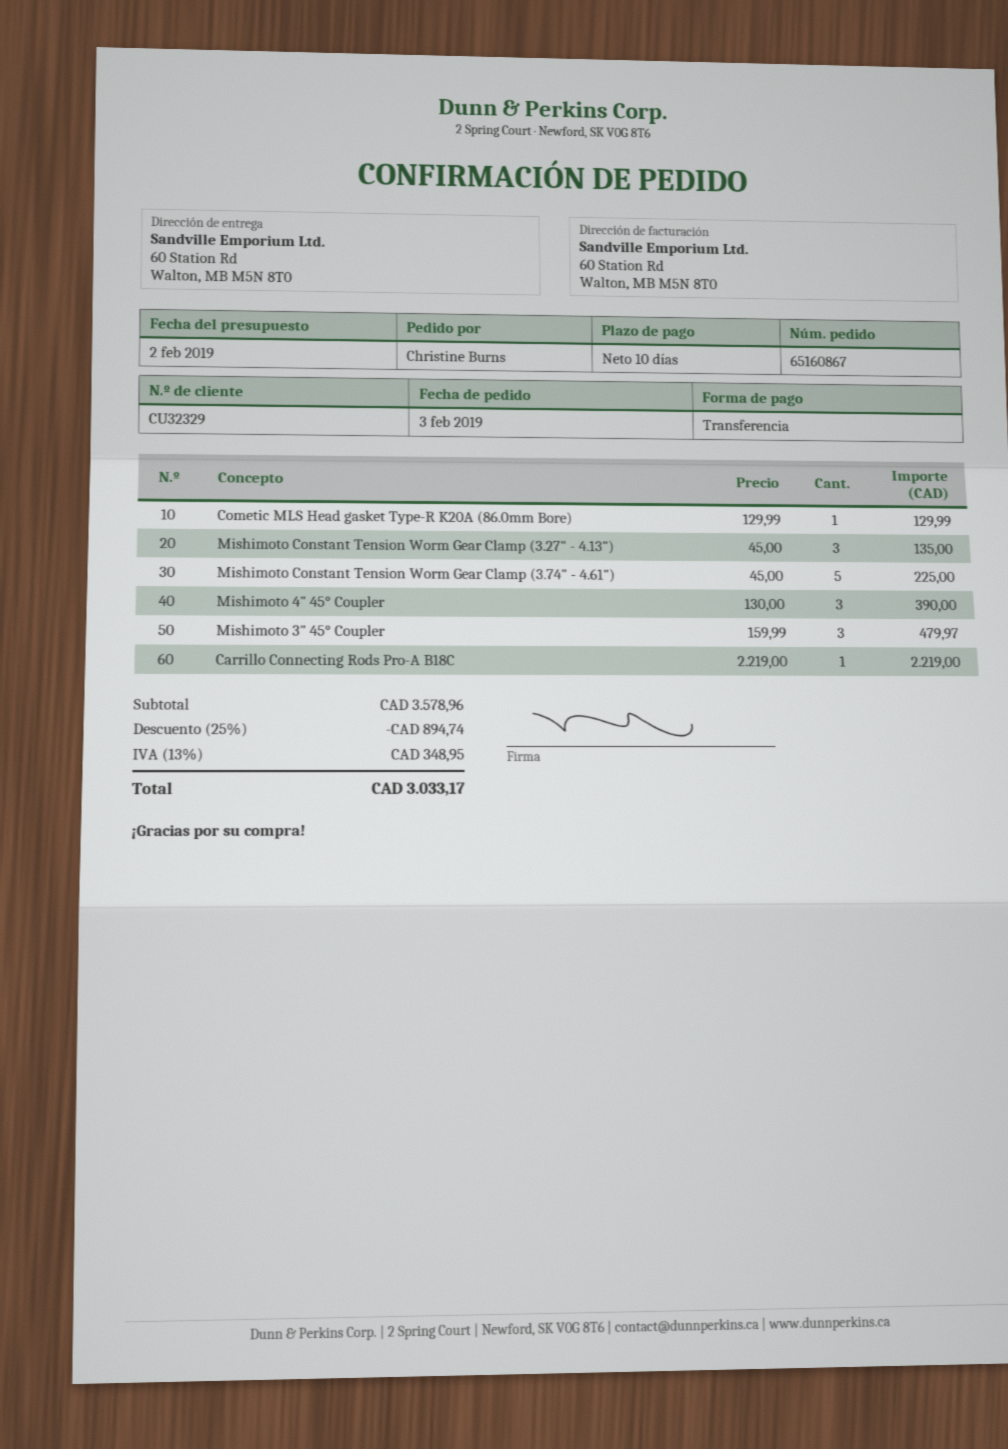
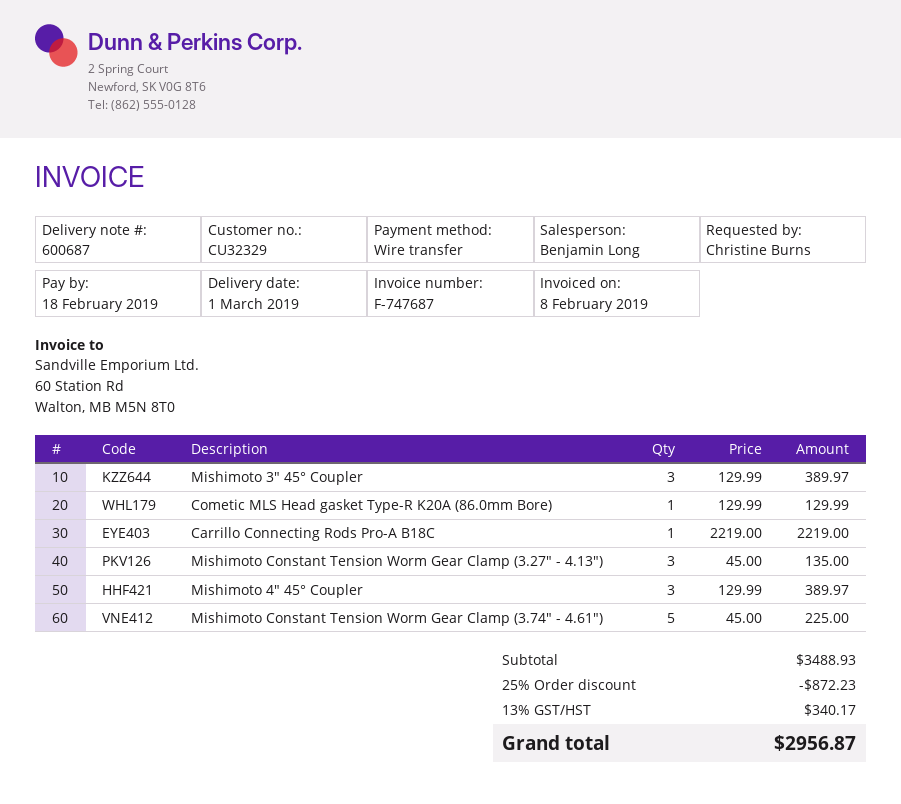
Mishimoto 4" 45° Coupler: 3 x 130.00 = 390.00 -> 3 x 129.99 = 389.97
Mishimoto 3" 45° Coupler: 3 x 159.99 = 479.97 -> 3 x 129.99 = 389.97
subtotal: 3578.96 -> 3488.93
discount: 25% = 894.74 -> 25% = 872.23
tax: 13% = 348.95 -> 13% = 340.17
total: 3033.17 -> 2956.87

